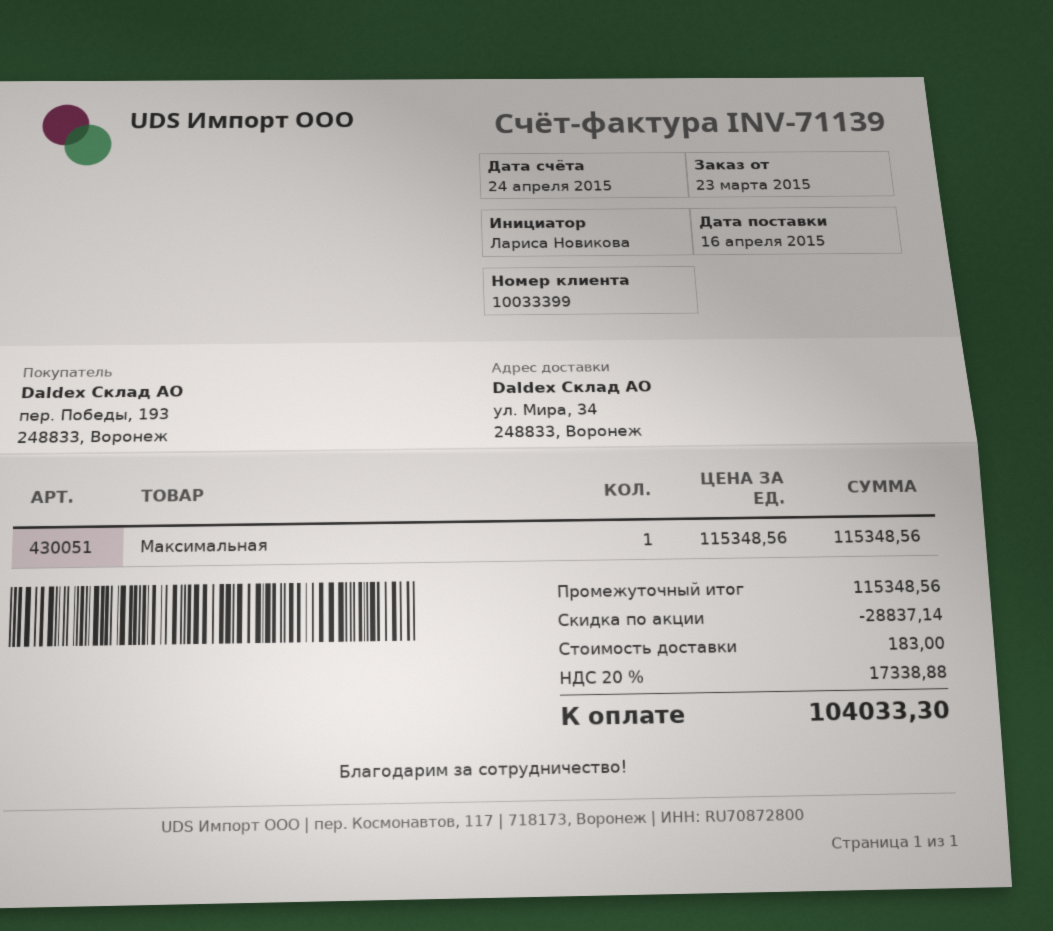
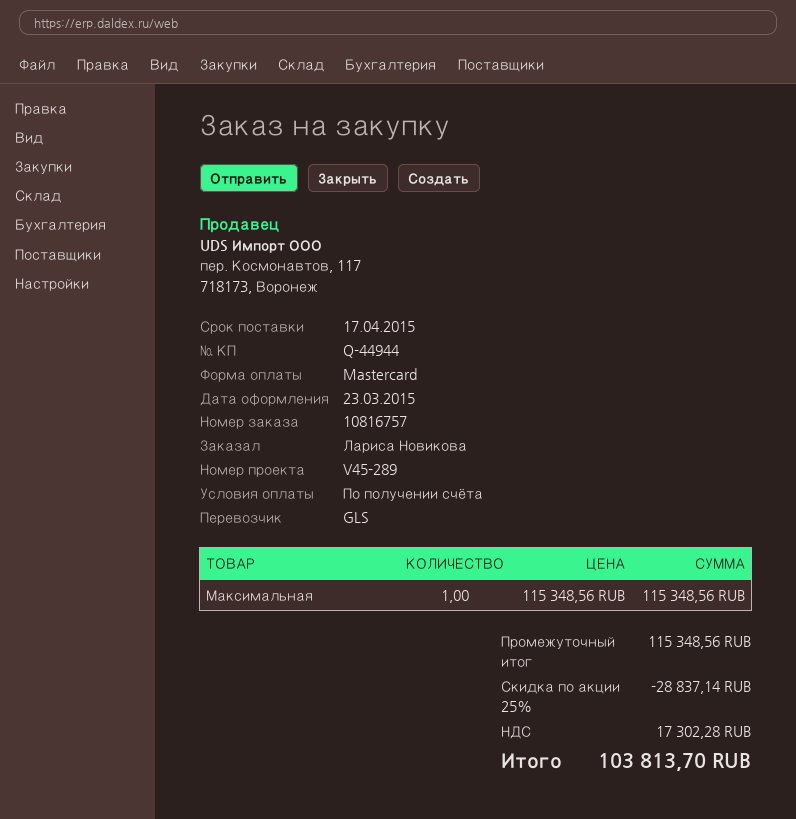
delivery date: 2015-04-16 -> 2015-04-17
shipping: 183.00 -> none
tax: 17338.88 -> 17302.28
total: 104033.30 -> 103813.70

